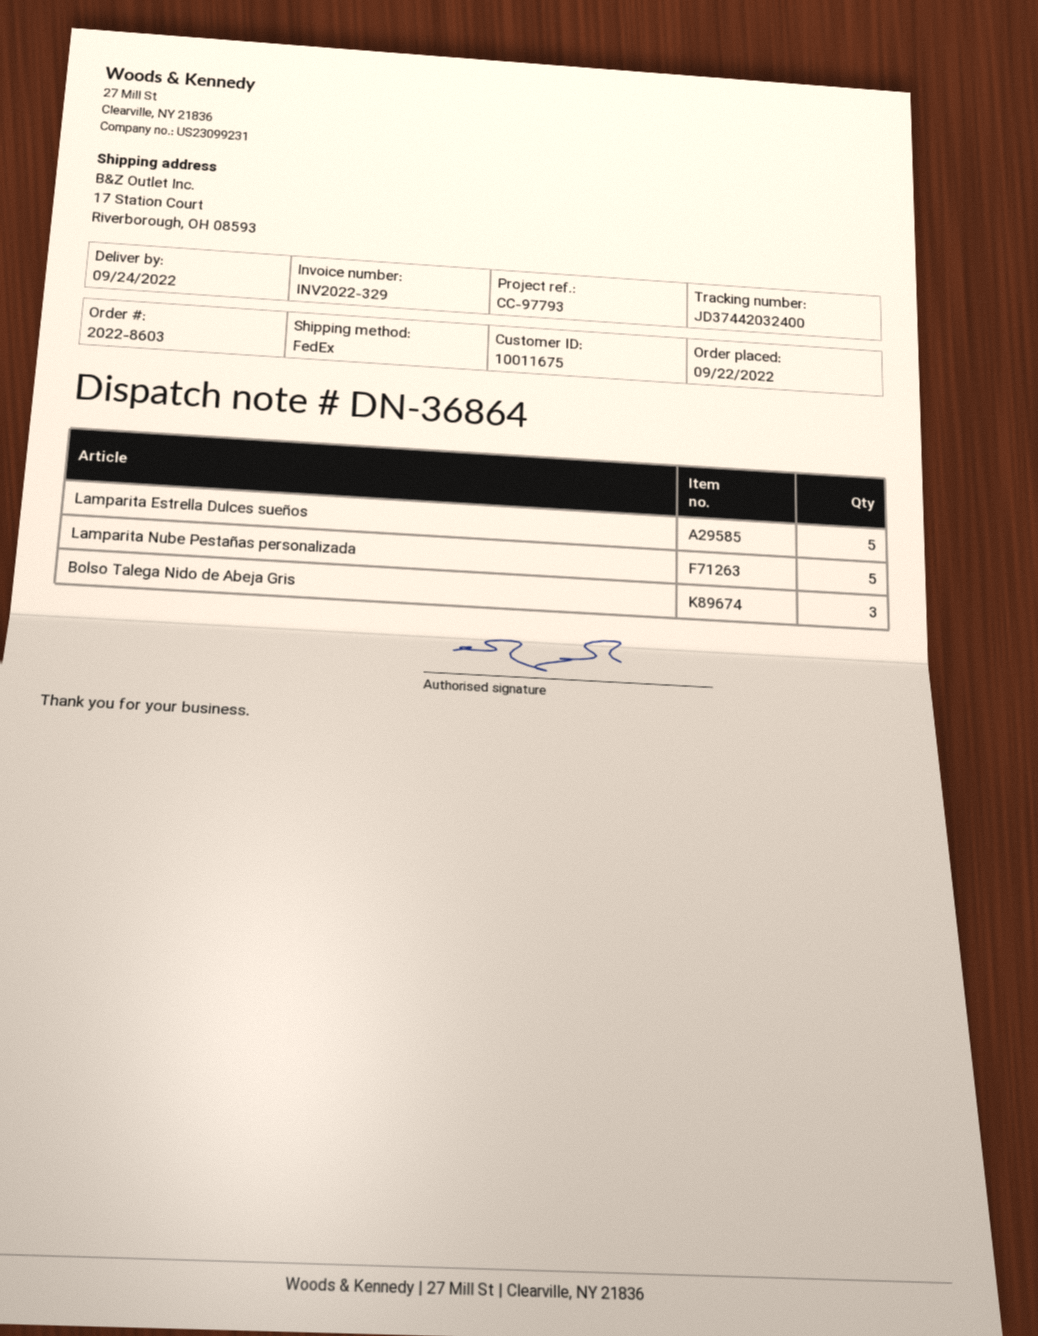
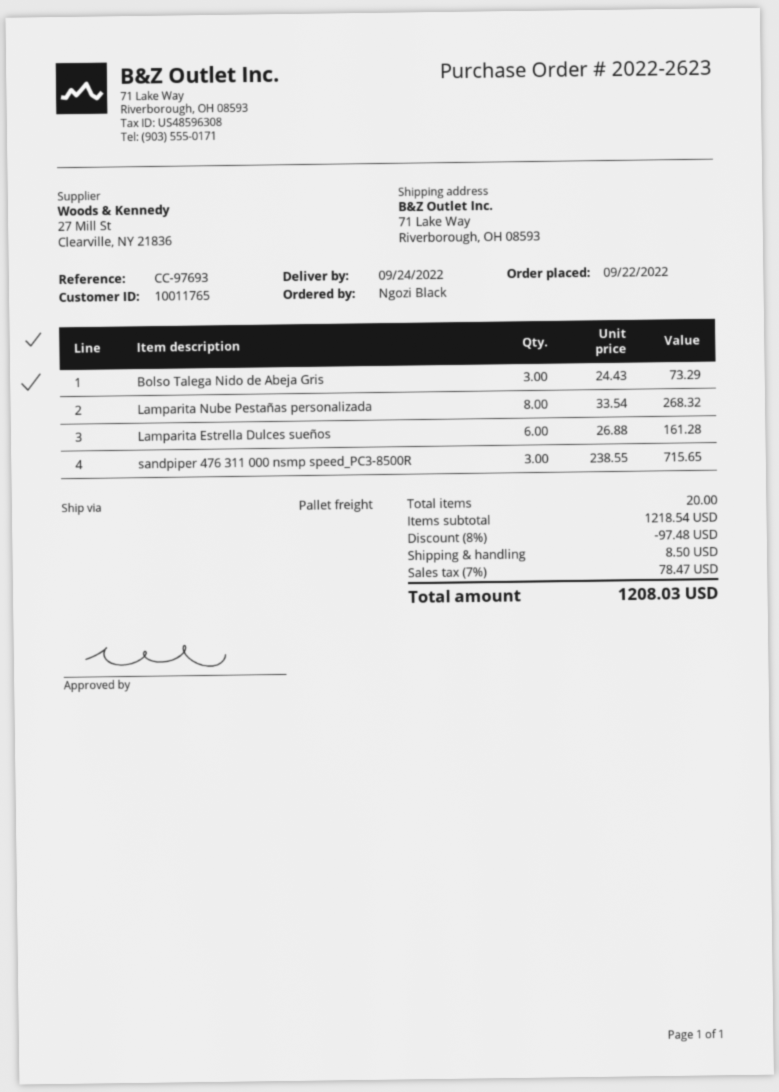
order number: 2022-8603 -> 2022-2623
customer number: 10011675 -> 10011765
reference: CC-97793 -> CC-97693
shipping method: FedEx -> pallet freight
ship to: 17 Station Court, Riverborough, OH 08593 -> 71 Lake Way, Riverborough, OH 08593
Lamparita Estrella Dulces sueños: 5 -> 6
Lamparita Nube Pestañas personalizada: 5 -> 8
sandpiper 476 311 000 nsmp speed_PC3-8500R: none -> 3

